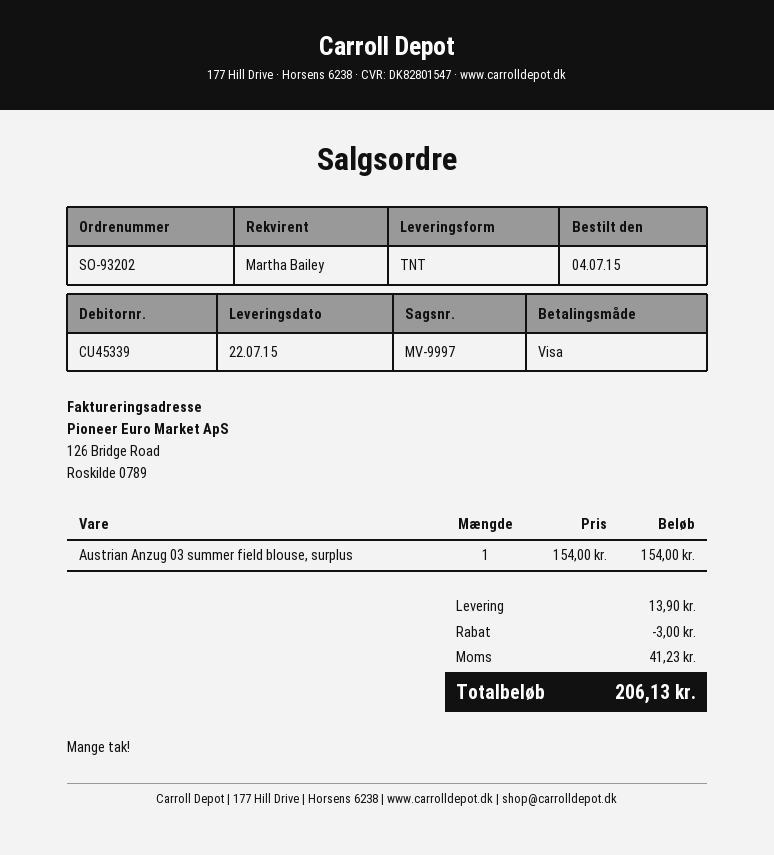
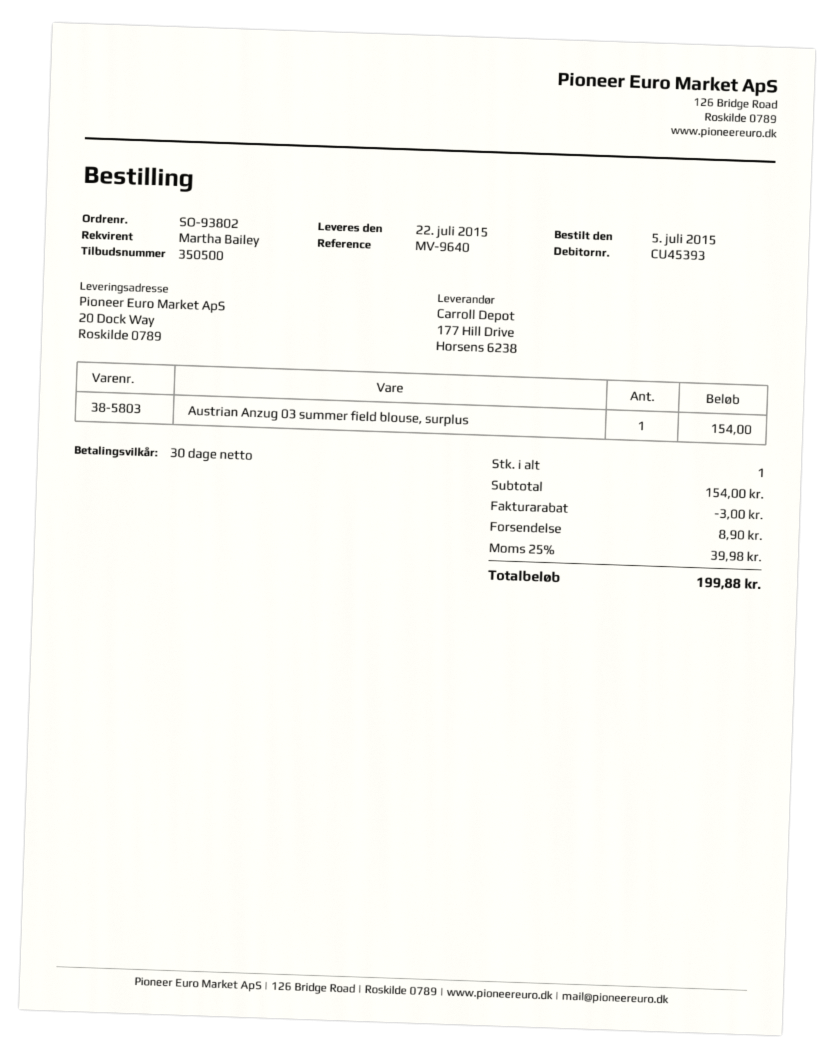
order number: SO-93202 -> SO-93802
order date: 2015-07-04 -> 2015-07-05
customer number: CU45339 -> CU45393
reference: MV-9997 -> MV-9640
shipping: 13.90 -> 8.90
tax: 41.23 -> 39.98
total: 206.13 -> 199.88

